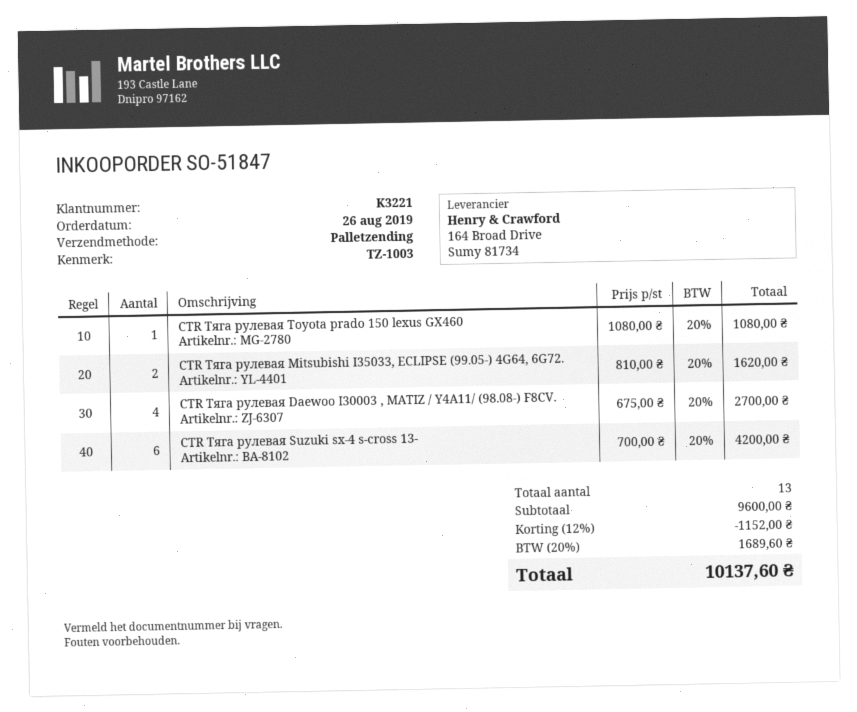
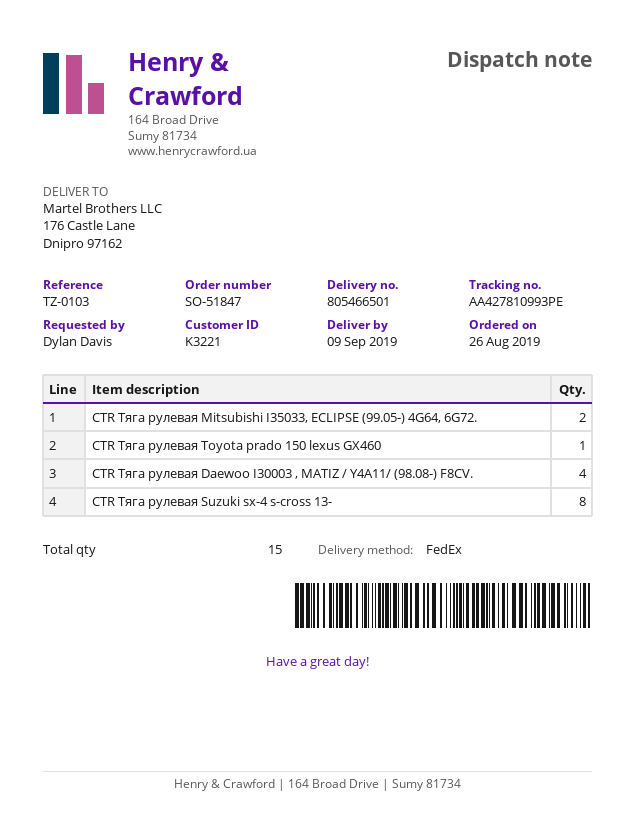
reference: TZ-1003 -> TZ-0103
shipping method: pallet freight -> FedEx
CTR Тяга рулевая Suzuki sx-4 s-cross 13-: 6 -> 8
total quantity: 13 -> 15

